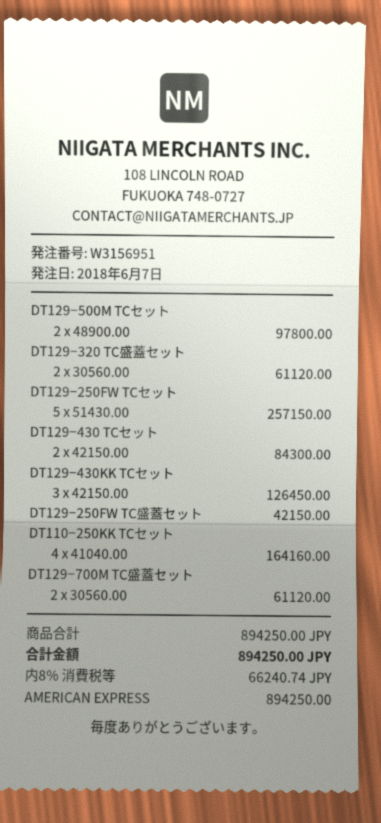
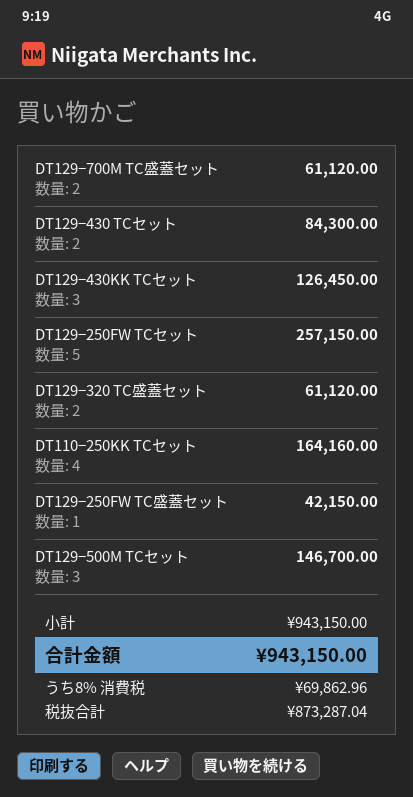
DT129−500M TCセット: 2 for 97800.00 -> 3 for 146700.00
subtotal: 894250.00 -> 943150.00
tax: 8% = 66240.74 -> 8% = 69862.96
total: 894250.00 -> 943150.00

